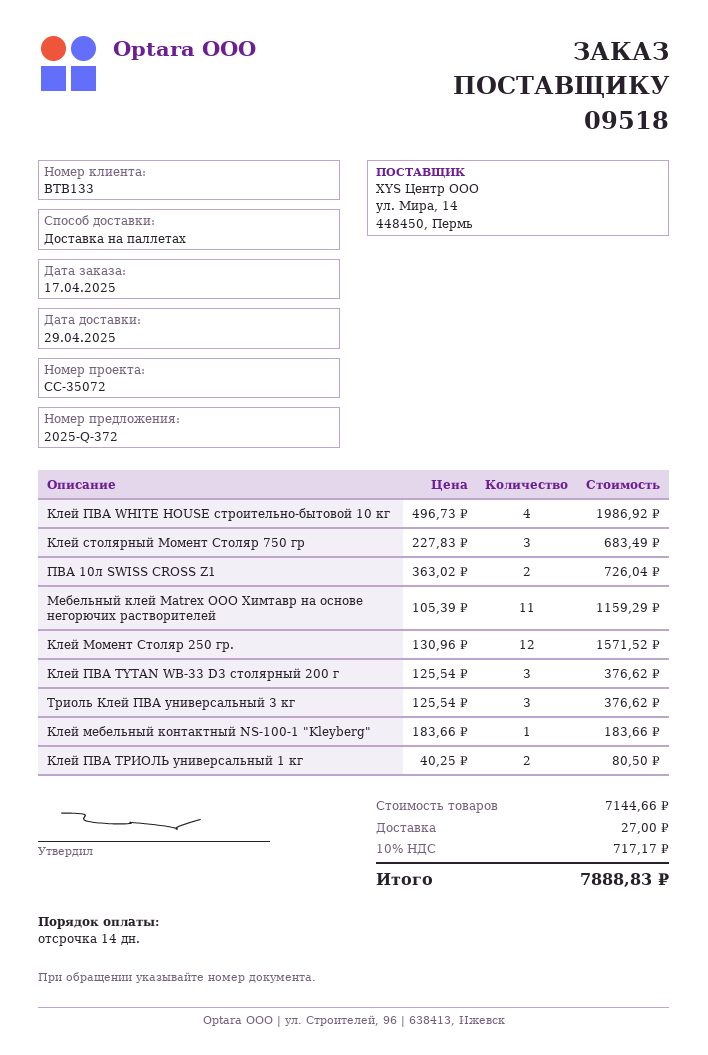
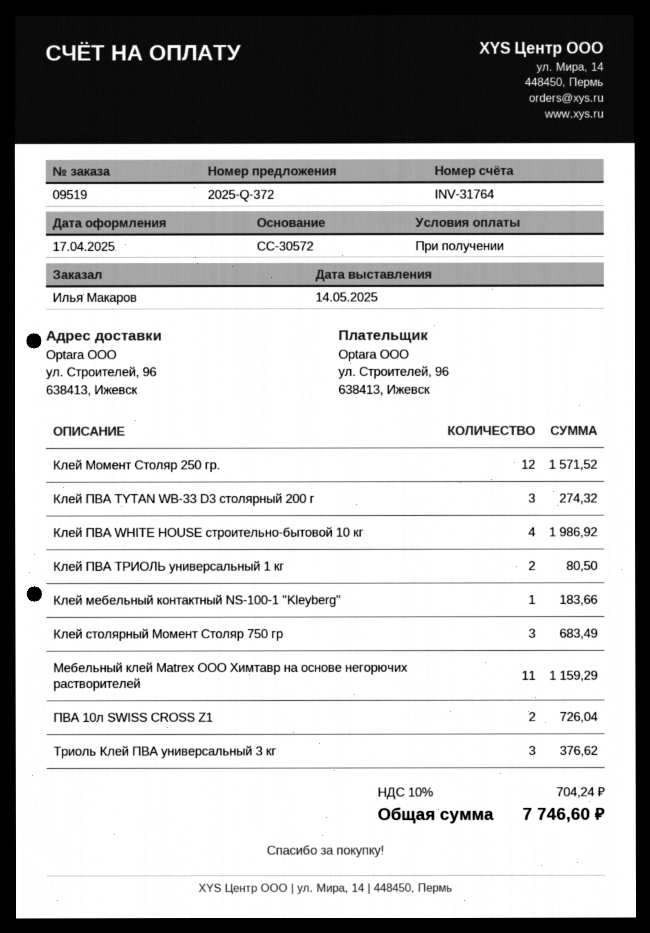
order number: 09518 -> 09519
payment terms: 14 days -> on receipt
reference: CC-35072 -> CC-30572
Клей ПВА TYTAN WB-33 D3 столярный 200 г: 3 for 376.62 -> 3 for 274.32
shipping: 27.00 -> none
tax: 10% = 717.17 -> 10% = 704.24
total: 7888.83 -> 7746.60

